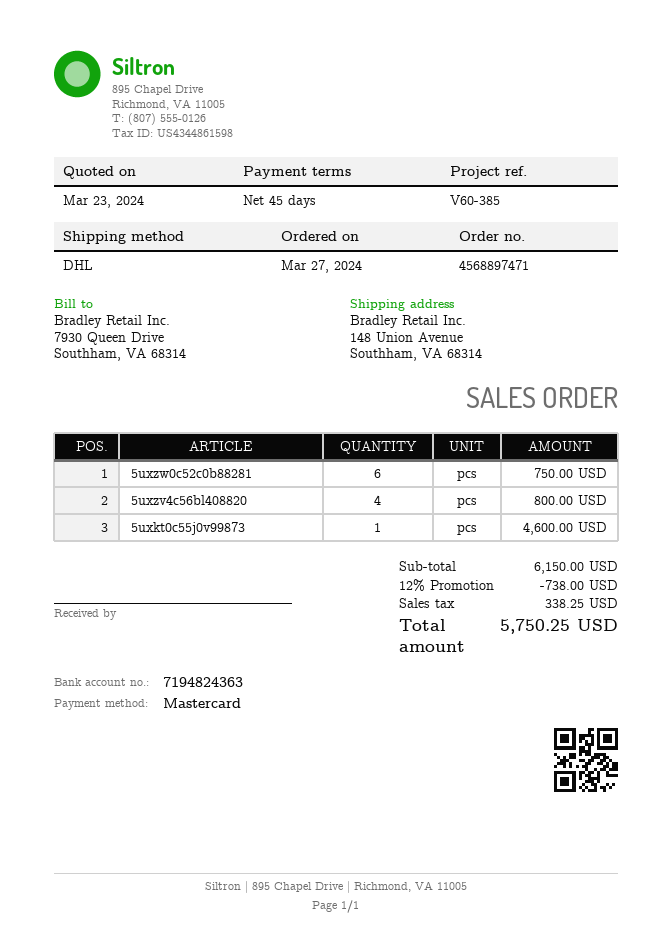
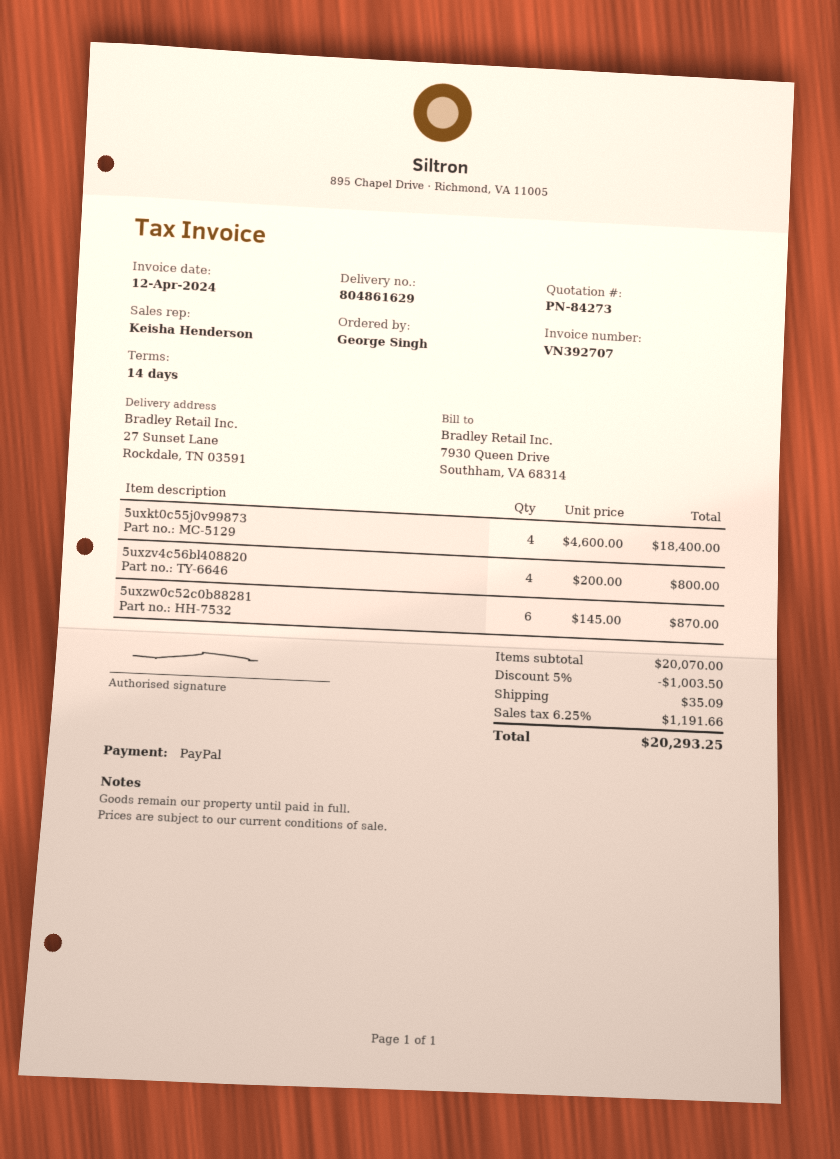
payment terms: 45 days -> 14 days
payment method: Mastercard -> PayPal
ship to: 148 Union Avenue, Southham, VA 68314 -> 27 Sunset Lane, Rockdale, TN 03591
5uxzw0c52c0b88281: 6 for 750.00 -> 6 for 870.00
5uxkt0c55j0v99873: 1 for 4600.00 -> 4 for 18400.00
subtotal: 6150.00 -> 20070.00
discount: 12% = 738.00 -> 5% = 1003.50
shipping: none -> 35.09
tax: 338.25 -> 1191.66
total: 5750.25 -> 20293.25

